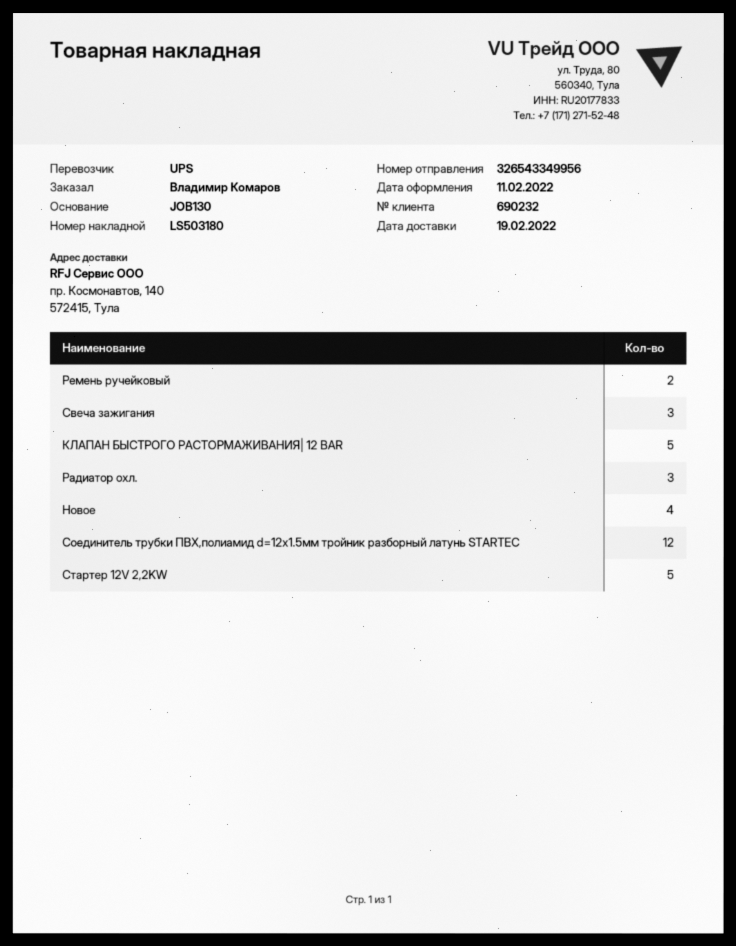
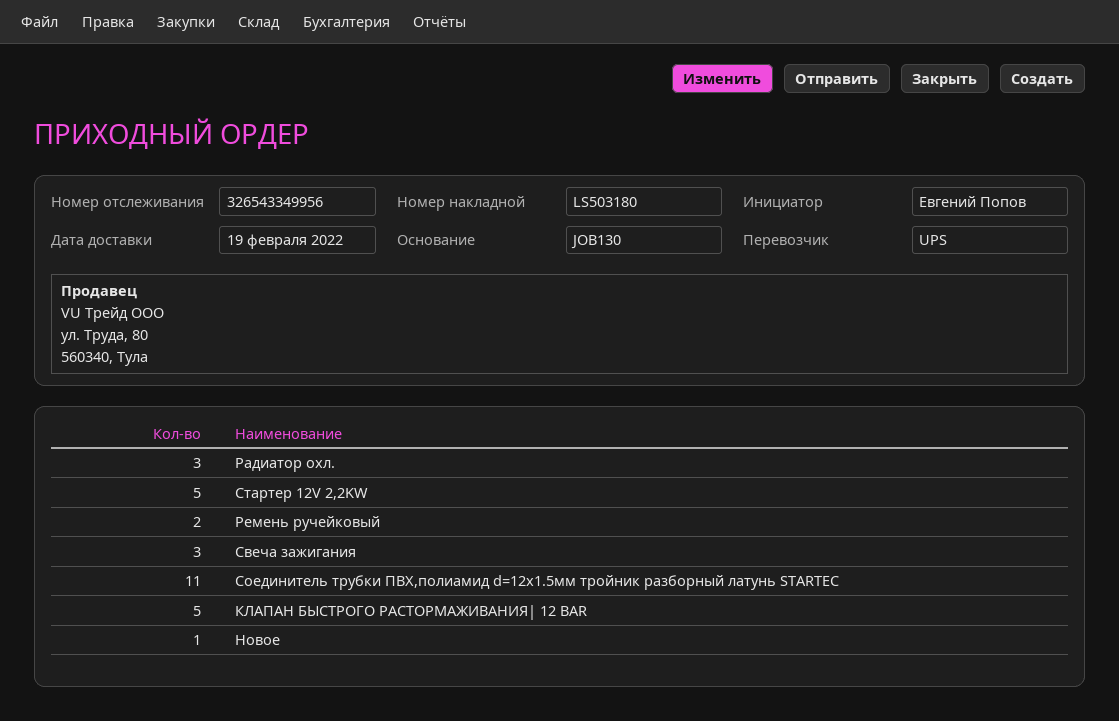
ordered by: Владимир Комаров -> Евгений Попов
Новое: 4 -> 1
Соединитель трубки ПВХ,полиамид d=12х1.5мм тройник разборный латунь STARTEC: 12 -> 11

